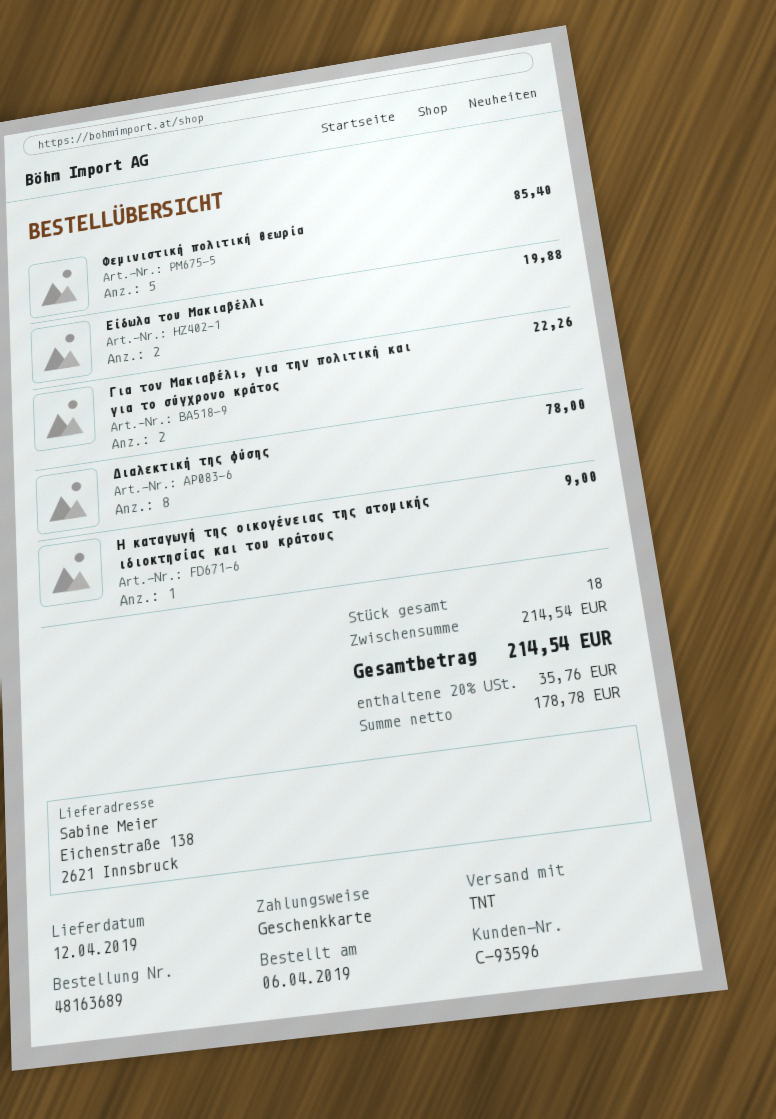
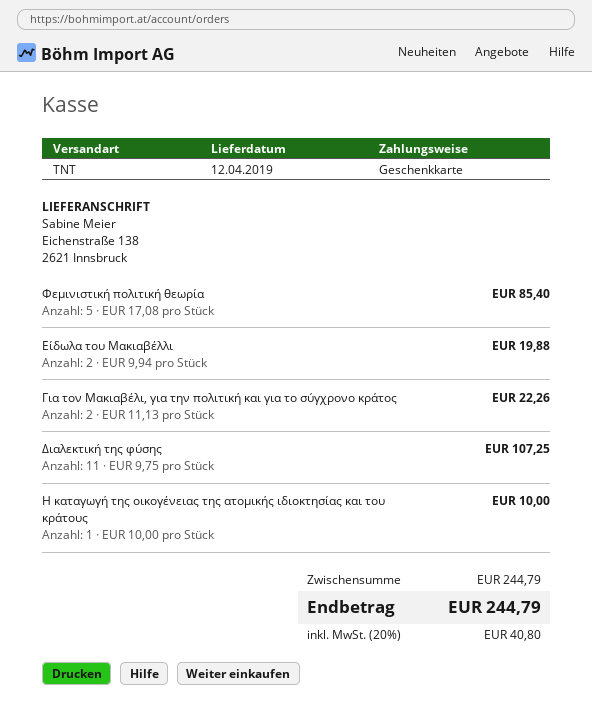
Διαλεκτική της φύσης: 8 for 78.00 -> 11 for 107.25
Η καταγωγή της οικογένειας της ατομικής ιδιοκτησίας και του κράτους: 1 for 9.00 -> 1 for 10.00
subtotal: 214.54 -> 244.79
tax: 20% = 35.76 -> 20% = 40.80
total: 214.54 -> 244.79

